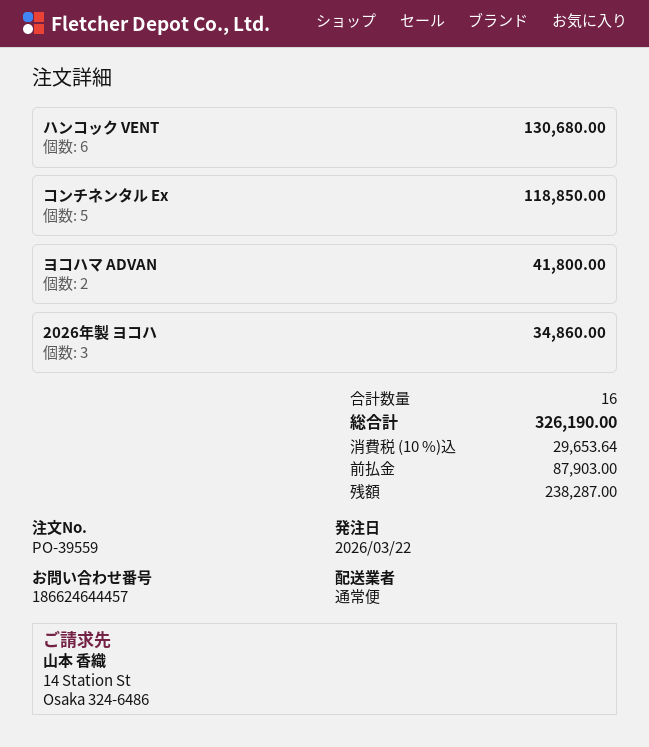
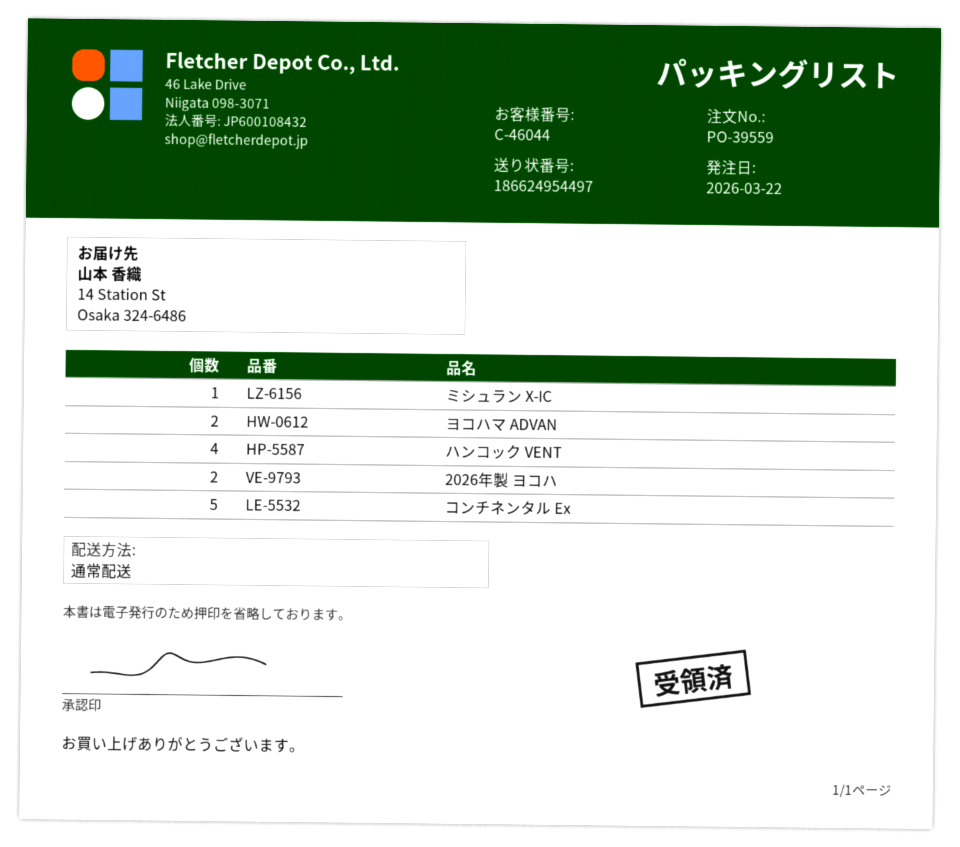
tracking number: 186624644457 -> 186624954497
ハンコック VENT: 6 -> 4
2026年製 ヨコハ: 3 -> 2
ミシュラン X-IC: none -> 1

